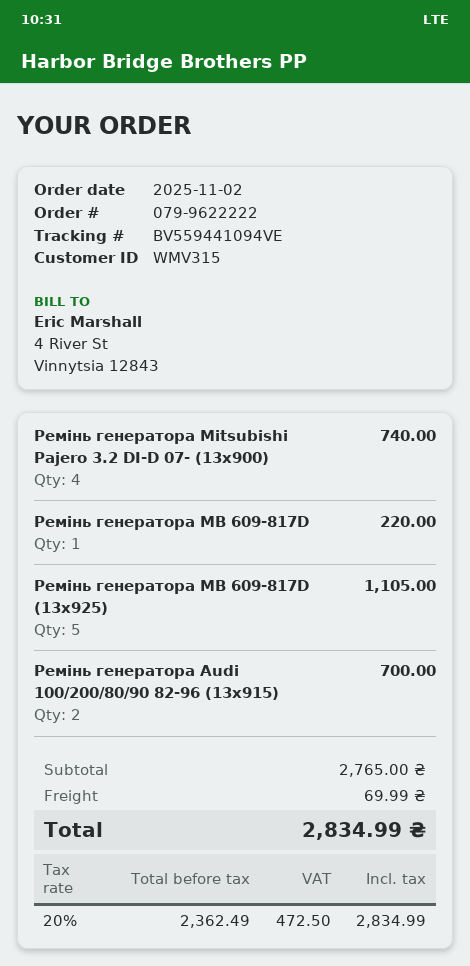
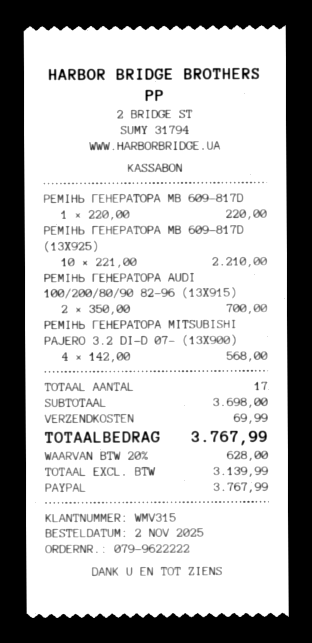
Ремінь генератора Mitsubishi Pajero 3.2 DI-D 07- (13x900): 4 for 740.00 -> 4 for 568.00
Ремінь генератора MB 609-817D (13x925): 5 for 1105.00 -> 10 for 2210.00
subtotal: 2765.00 -> 3698.00
net: 2362.49 -> 3139.99
tax: 20% = 472.50 -> 20% = 628.00
total: 2834.99 -> 3767.99

